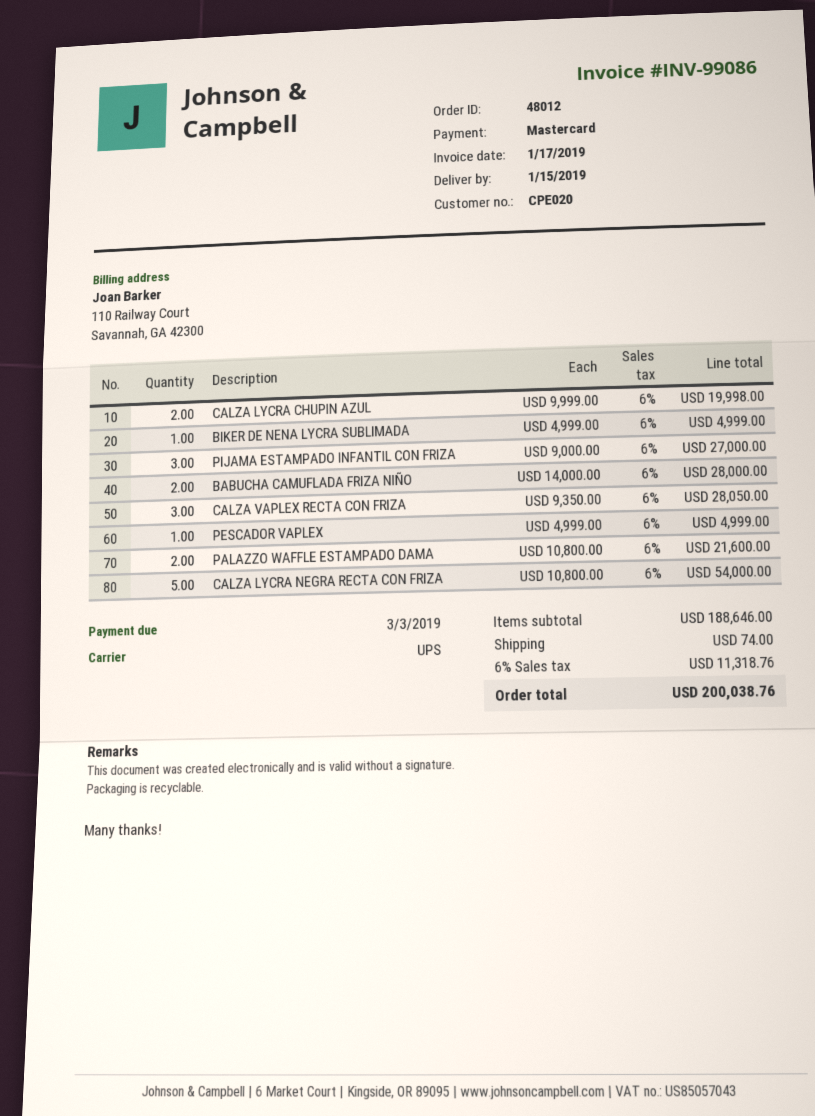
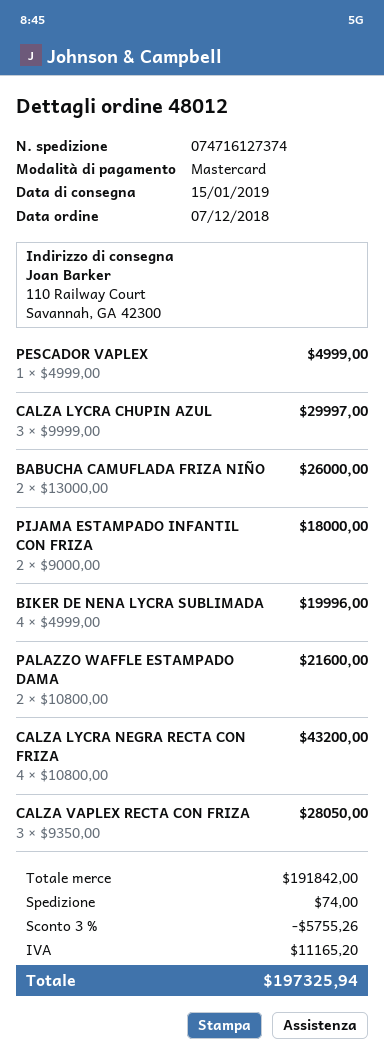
CALZA LYCRA CHUPIN AZUL: 2 x 9999.00 = 19998.00 -> 3 x 9999.00 = 29997.00
BIKER DE NENA LYCRA SUBLIMADA: 1 x 4999.00 = 4999.00 -> 4 x 4999.00 = 19996.00
PIJAMA ESTAMPADO INFANTIL CON FRIZA: 3 x 9000.00 = 27000.00 -> 2 x 9000.00 = 18000.00
BABUCHA CAMUFLADA FRIZA NIÑO: 2 x 14000.00 = 28000.00 -> 2 x 13000.00 = 26000.00
CALZA LYCRA NEGRA RECTA CON FRIZA: 5 x 10800.00 = 54000.00 -> 4 x 10800.00 = 43200.00
subtotal: 188646.00 -> 191842.00
discount: none -> 3% = 5755.26
tax: 11318.76 -> 11165.20
total: 200038.76 -> 197325.94

